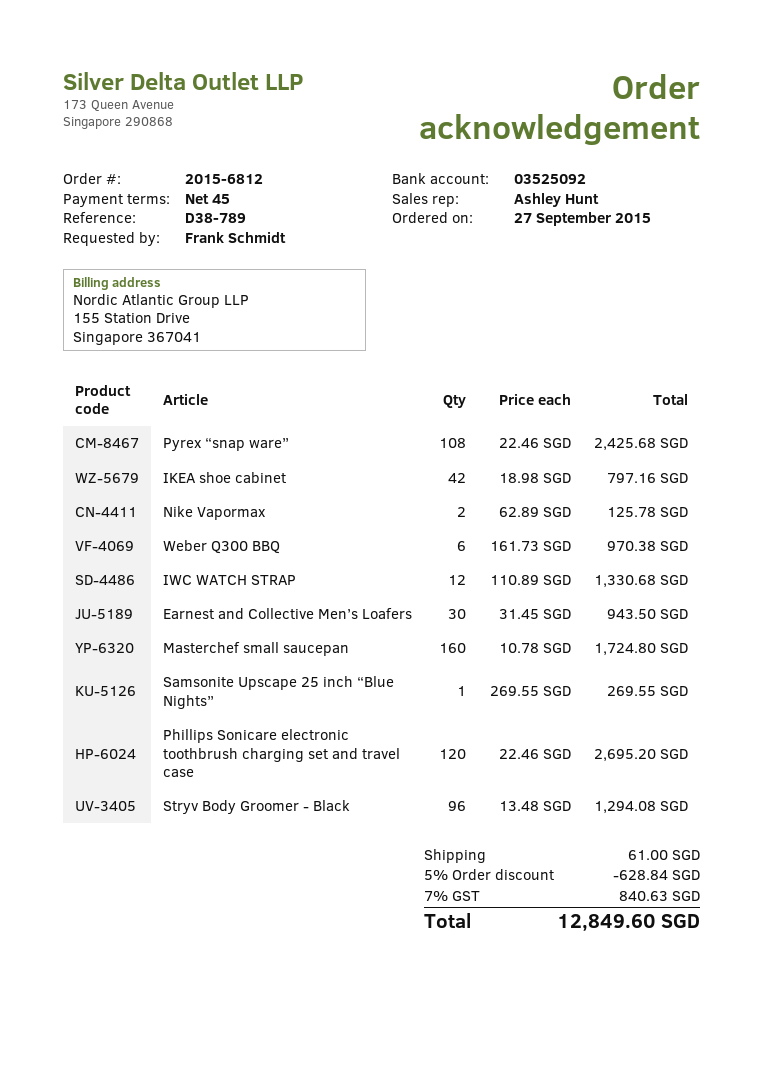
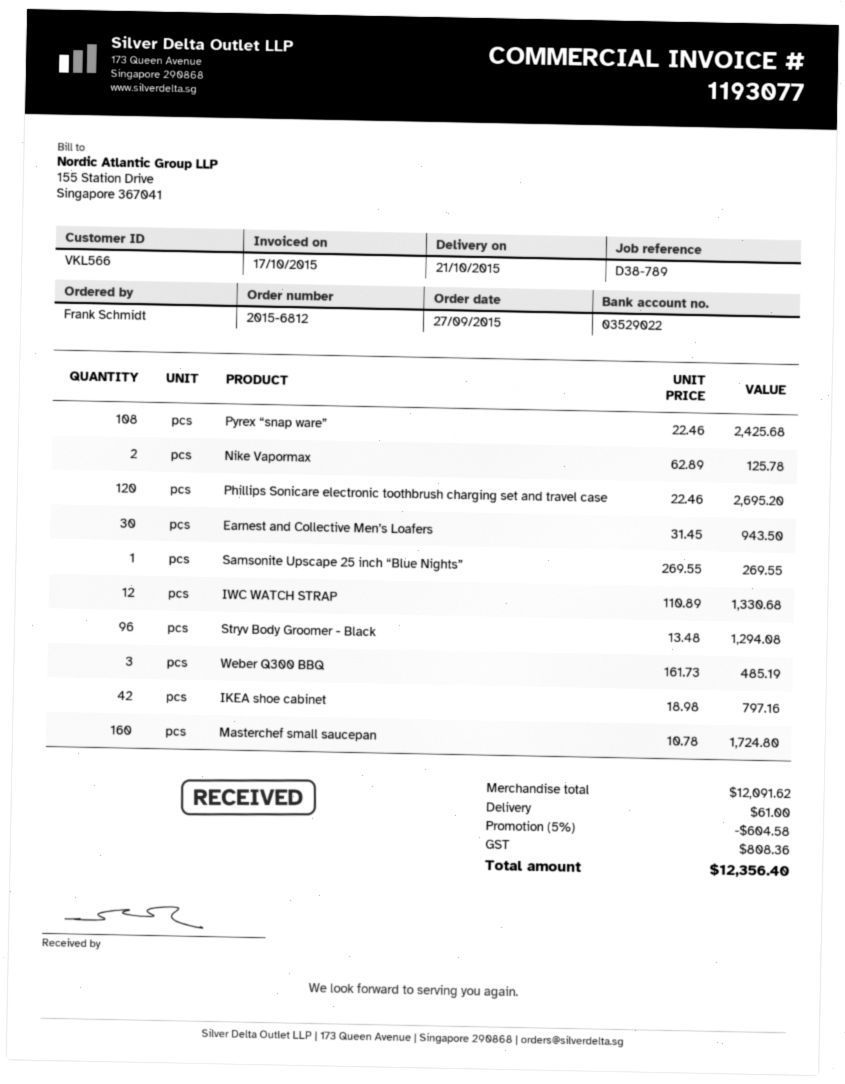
bank account: 03525092 -> 03529022
Weber Q300 BBQ: 6 x 161.73 = 970.38 -> 3 x 161.73 = 485.19
discount: 5% = 628.84 -> 5% = 604.58
tax: 840.63 -> 808.36
total: 12849.60 -> 12356.40

